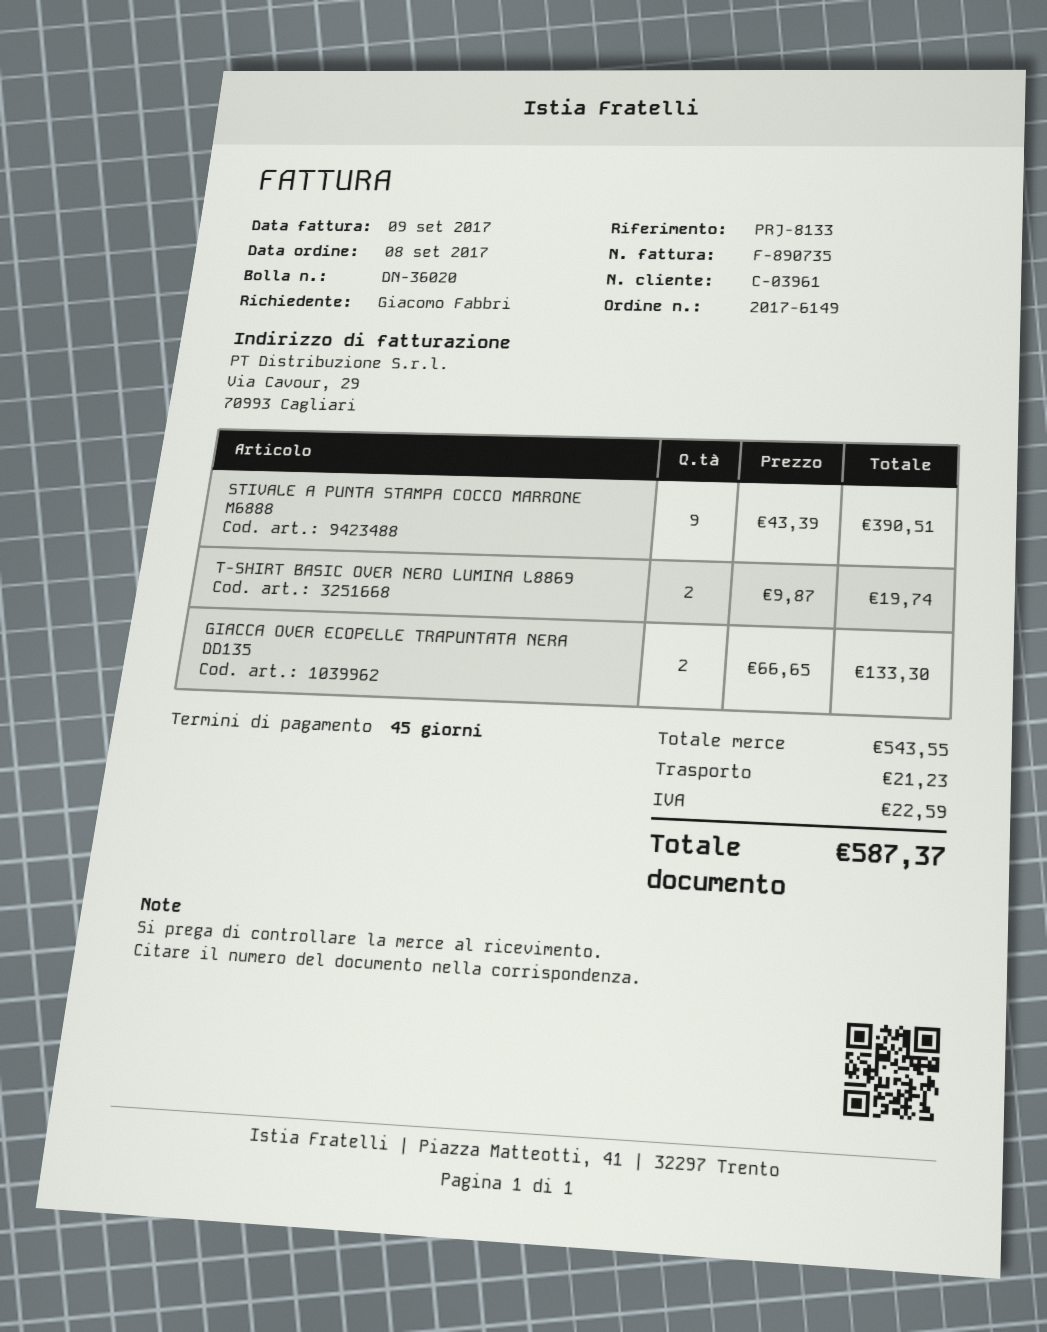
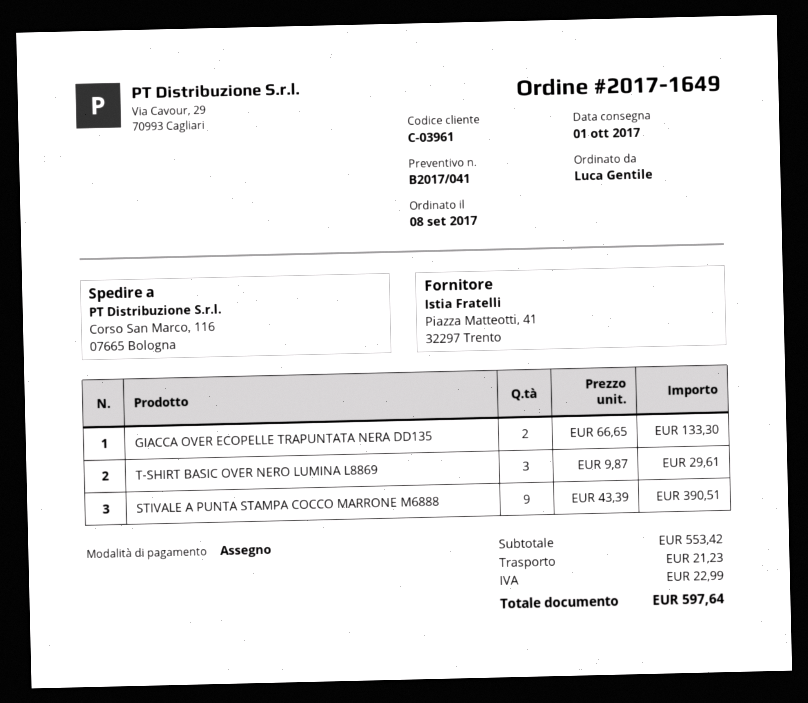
order number: 2017-6149 -> 2017-1649
ordered by: Giacomo Fabbri -> Luca Gentile
T-SHIRT BASIC OVER NERO LUMINA L8869: 2 x 9.87 = 19.74 -> 3 x 9.87 = 29.61
subtotal: 543.55 -> 553.42
tax: 22.59 -> 22.99
total: 587.37 -> 597.64

